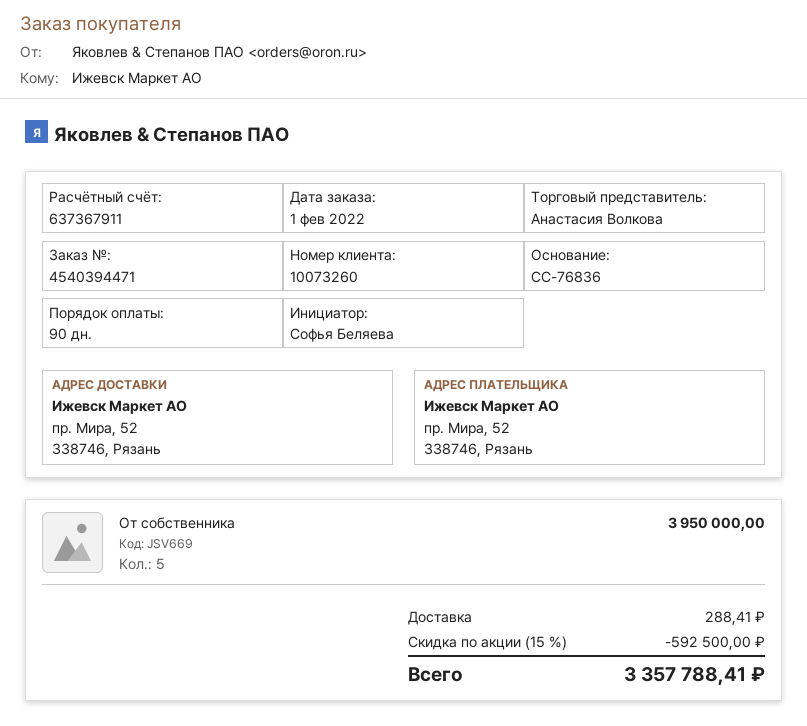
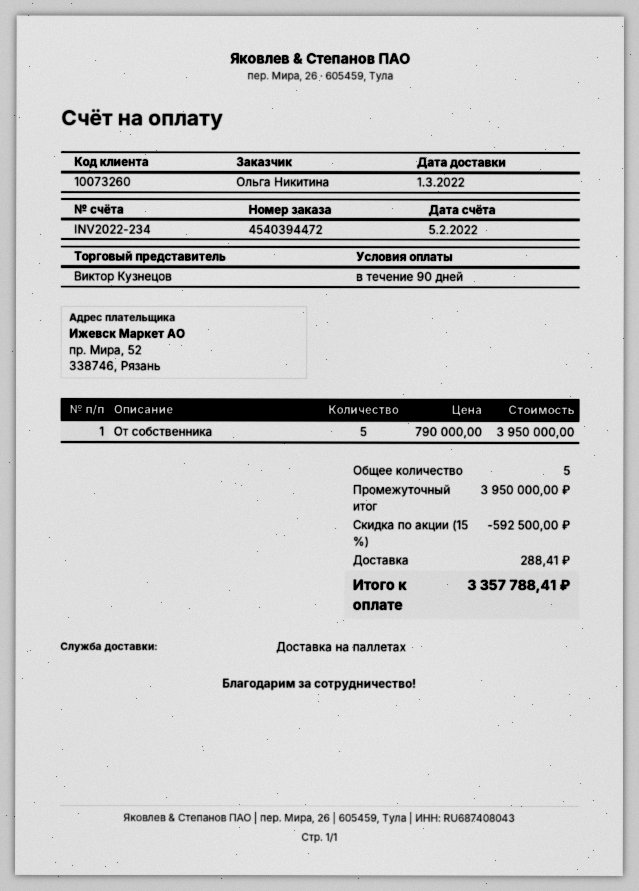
order number: 4540394471 -> 4540394472
ordered by: Софья Беляева -> Ольга Никитина
sales rep: Анастасия Волкова -> Виктор Кузнецов

